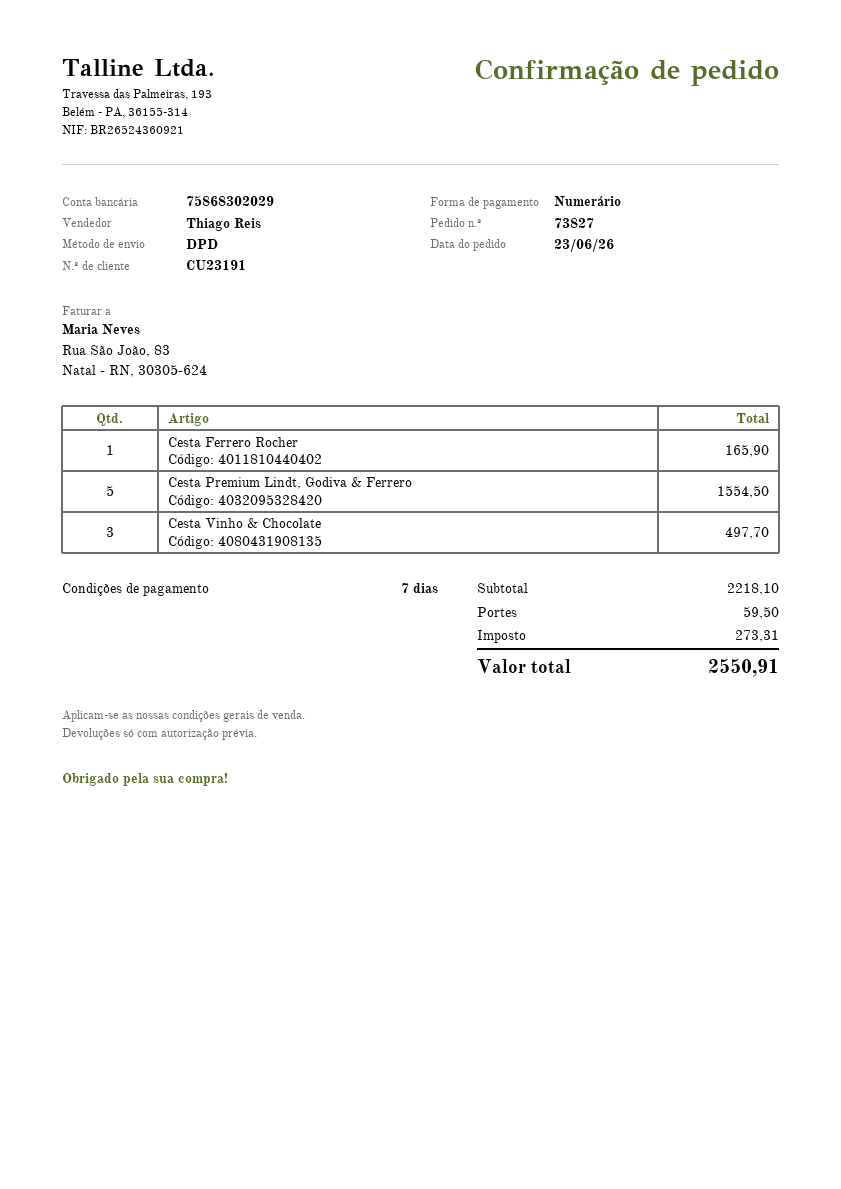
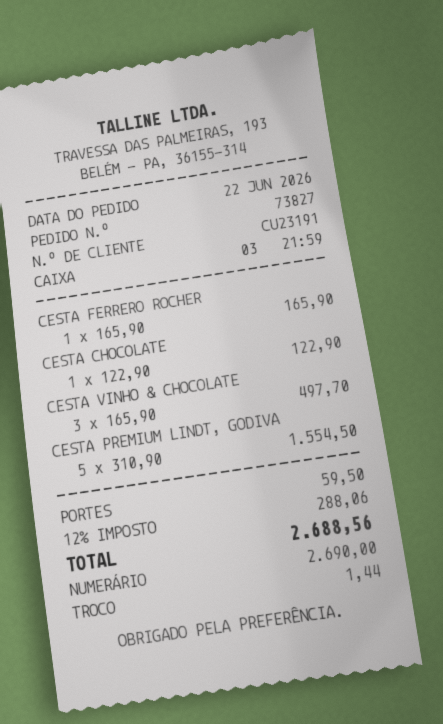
order date: 2026-06-23 -> 2026-06-22
CESTA CHOCOLATE: none -> 1 for 122.90
tax: 273.31 -> 288.06
total: 2550.91 -> 2688.56

